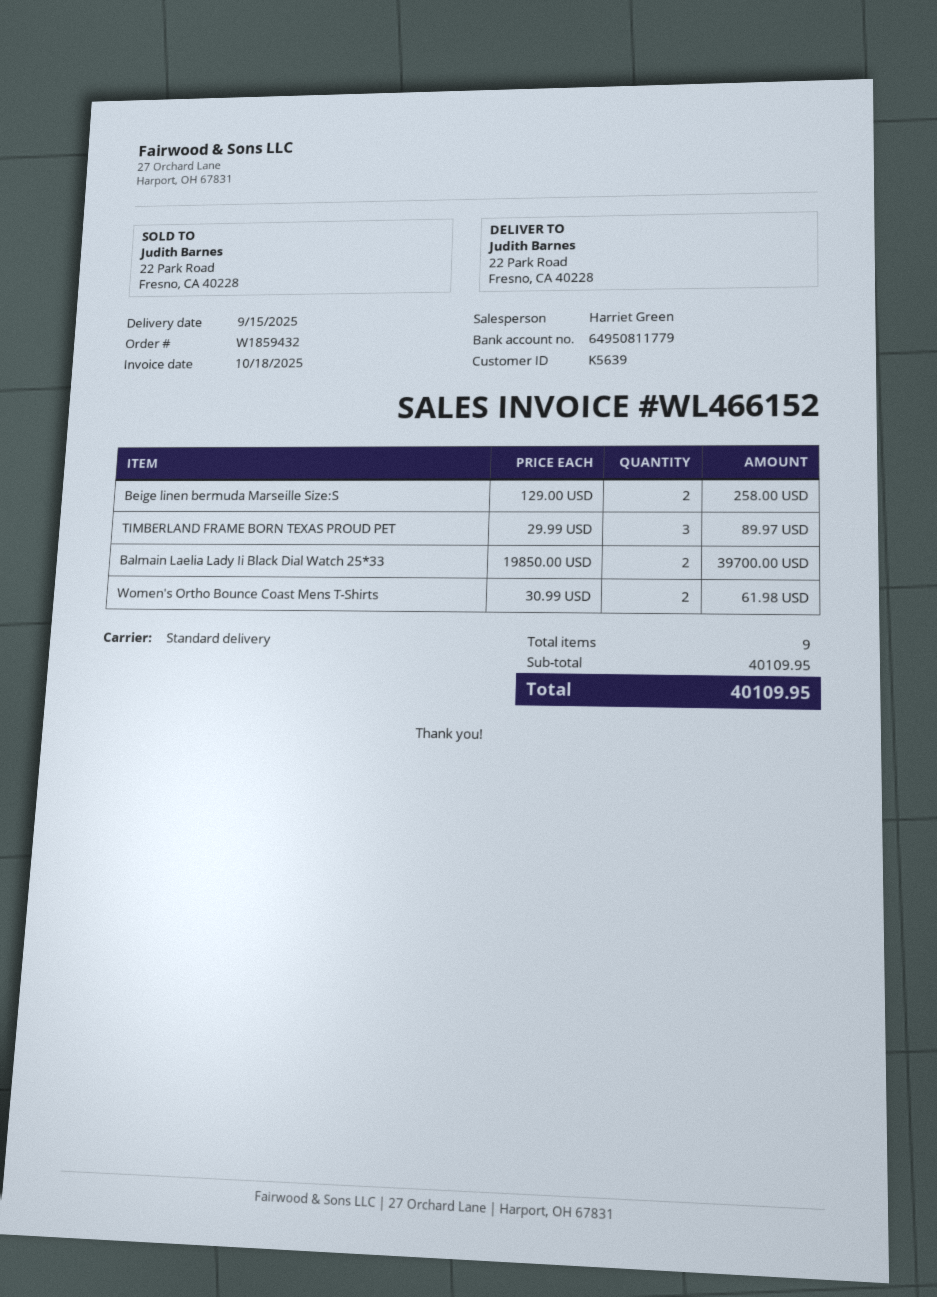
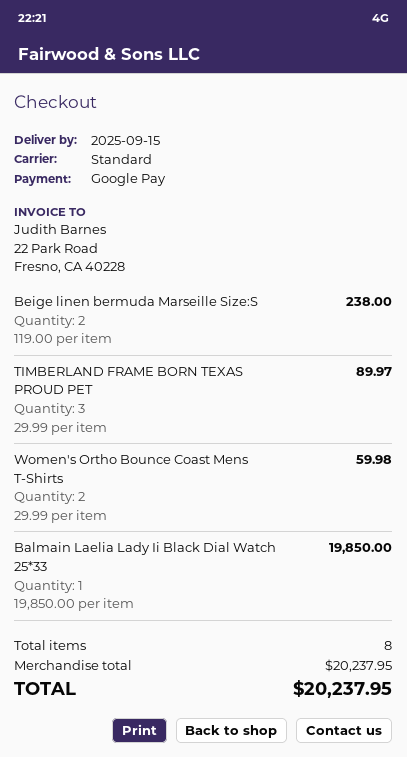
Beige linen bermuda Marseille Size:S: 2 x 129.00 = 258.00 -> 2 x 119.00 = 238.00
Balmain Laelia Lady Ii Black Dial Watch 25*33: 2 x 19850.00 = 39700.00 -> 1 x 19850.00 = 19850.00
Women's Ortho Bounce Coast Mens T-Shirts: 2 x 30.99 = 61.98 -> 2 x 29.99 = 59.98
total quantity: 9 -> 8
subtotal: 40109.95 -> 20237.95
total: 40109.95 -> 20237.95

